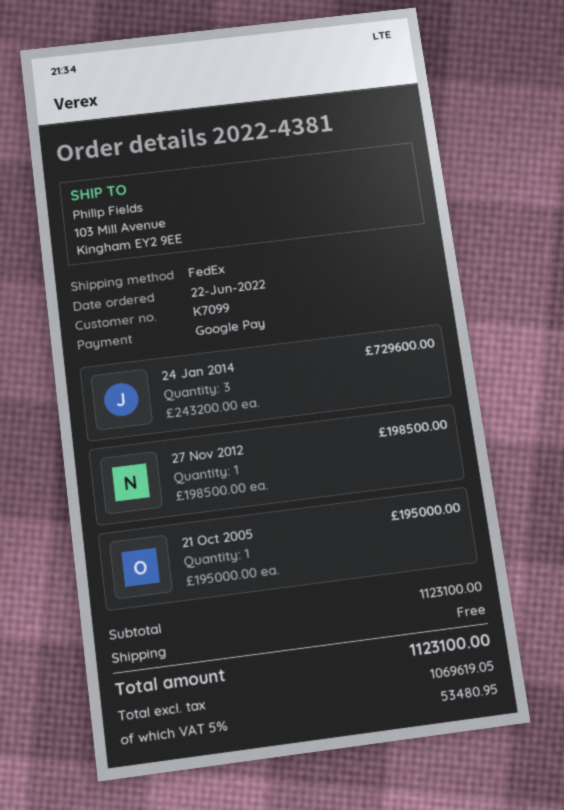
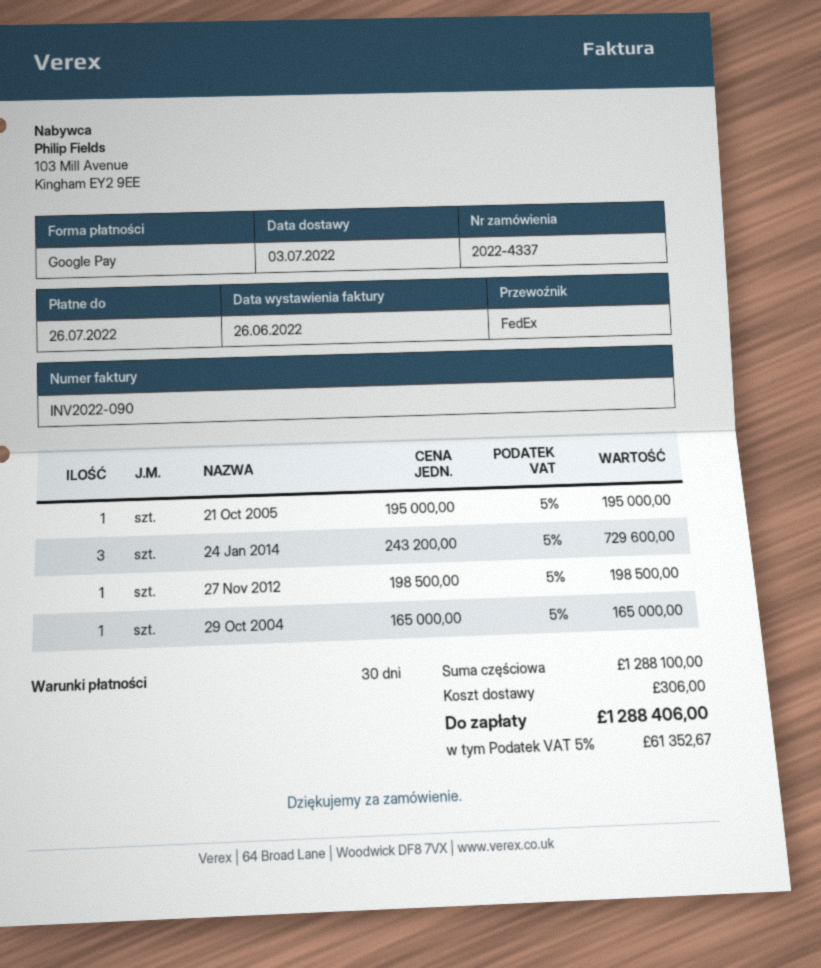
order number: 2022-4381 -> 2022-4337
29 Oct 2004: none -> 1 x 165000.00 = 165000.00
subtotal: 1123100.00 -> 1288100.00
shipping: 0.00 -> 306.00
tax: 5% = 53480.95 -> 5% = 61352.67
total: 1123100.00 -> 1288406.00

